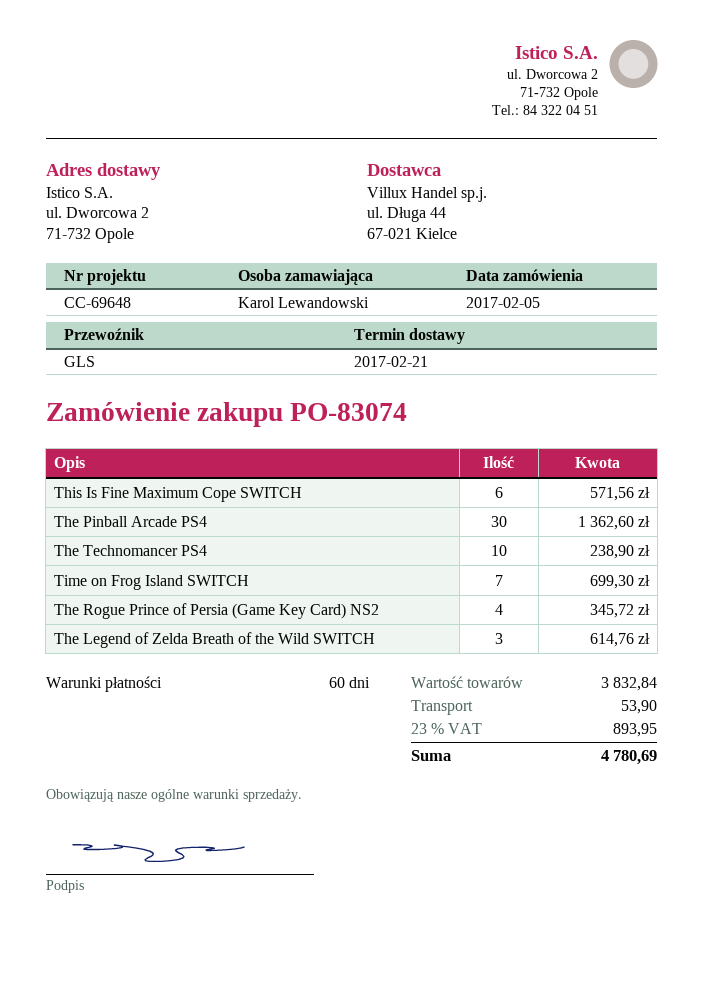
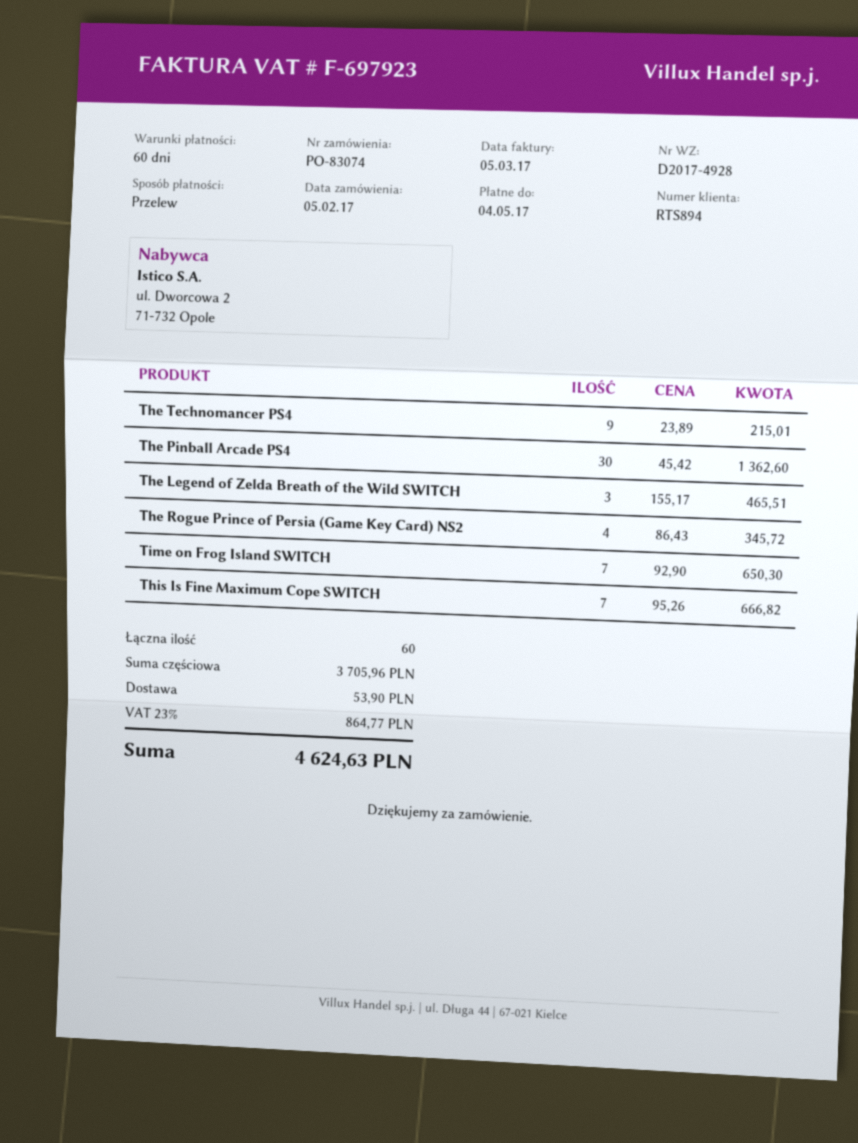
This Is Fine Maximum Cope SWITCH: 6 for 571.56 -> 7 for 666.82
The Technomancer PS4: 10 for 238.90 -> 9 for 215.01
Time on Frog Island SWITCH: 7 for 699.30 -> 7 for 650.30
The Legend of Zelda Breath of the Wild SWITCH: 3 for 614.76 -> 3 for 465.51
subtotal: 3832.84 -> 3705.96
tax: 23% = 893.95 -> 23% = 864.77
total: 4780.69 -> 4624.63

